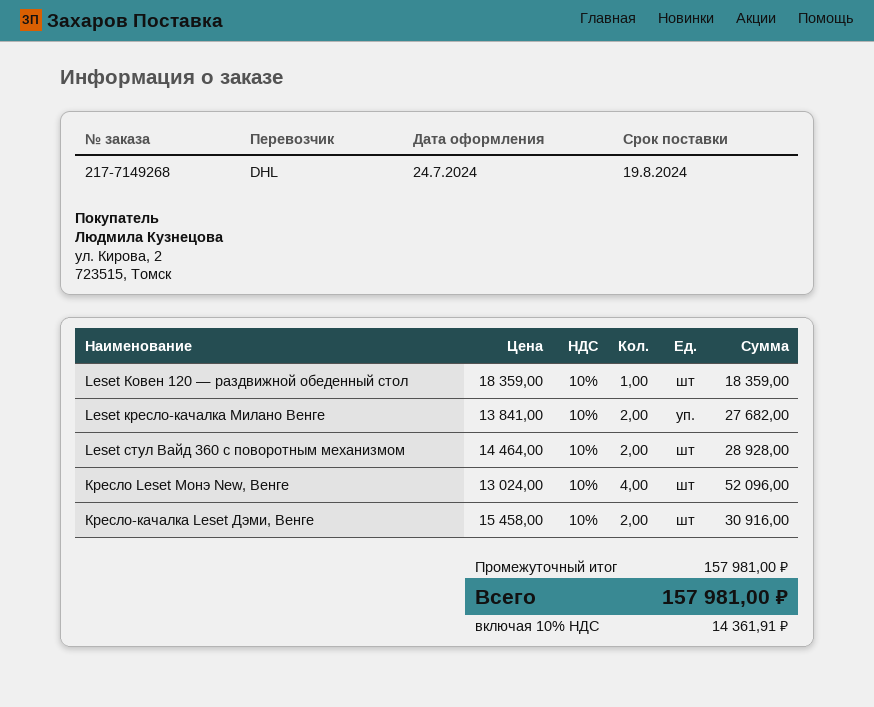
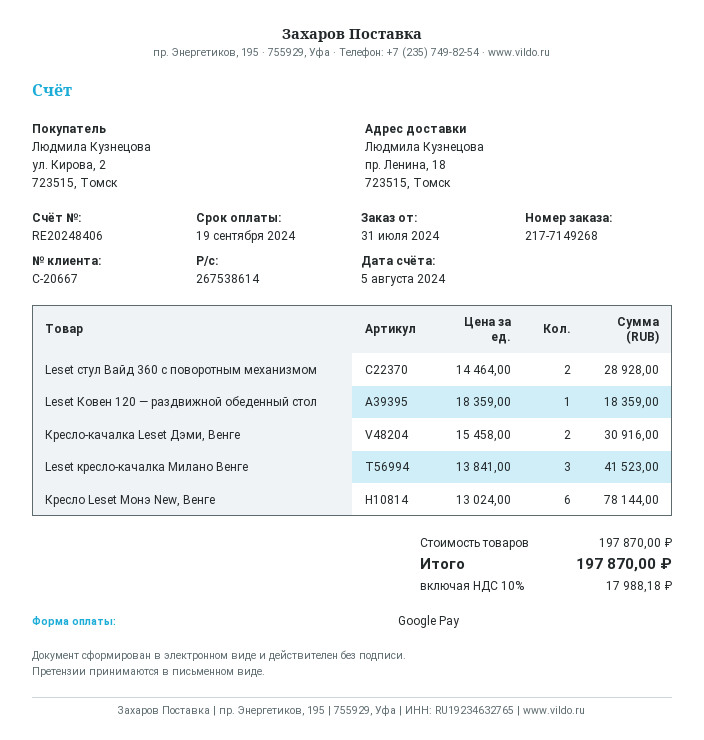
order date: 2024-07-24 -> 2024-07-31
Leset кресло-качалка Милано Венге: 2 x 13841.00 = 27682.00 -> 3 x 13841.00 = 41523.00
Кресло Leset Монэ New, Венге: 4 x 13024.00 = 52096.00 -> 6 x 13024.00 = 78144.00
subtotal: 157981.00 -> 197870.00
tax: 10% = 14361.91 -> 10% = 17988.18
total: 157981.00 -> 197870.00

